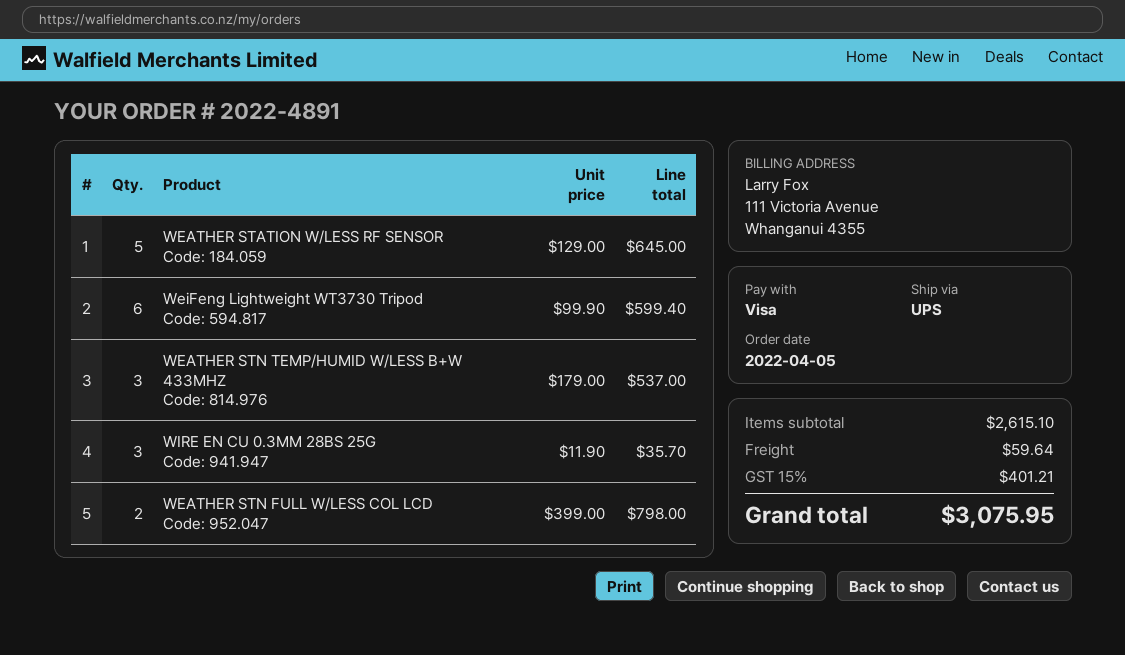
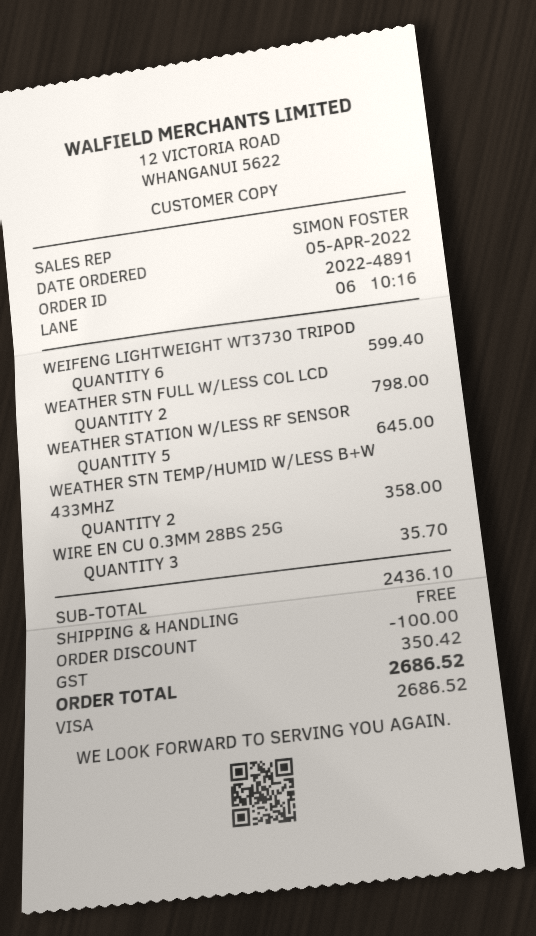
WEATHER STN TEMP/HUMID W/LESS B+W 433MHZ: 3 for 537.00 -> 2 for 358.00
subtotal: 2615.10 -> 2436.10
discount: none -> 100.00
shipping: 59.64 -> 0.00
tax: 401.21 -> 350.42
total: 3075.95 -> 2686.52

